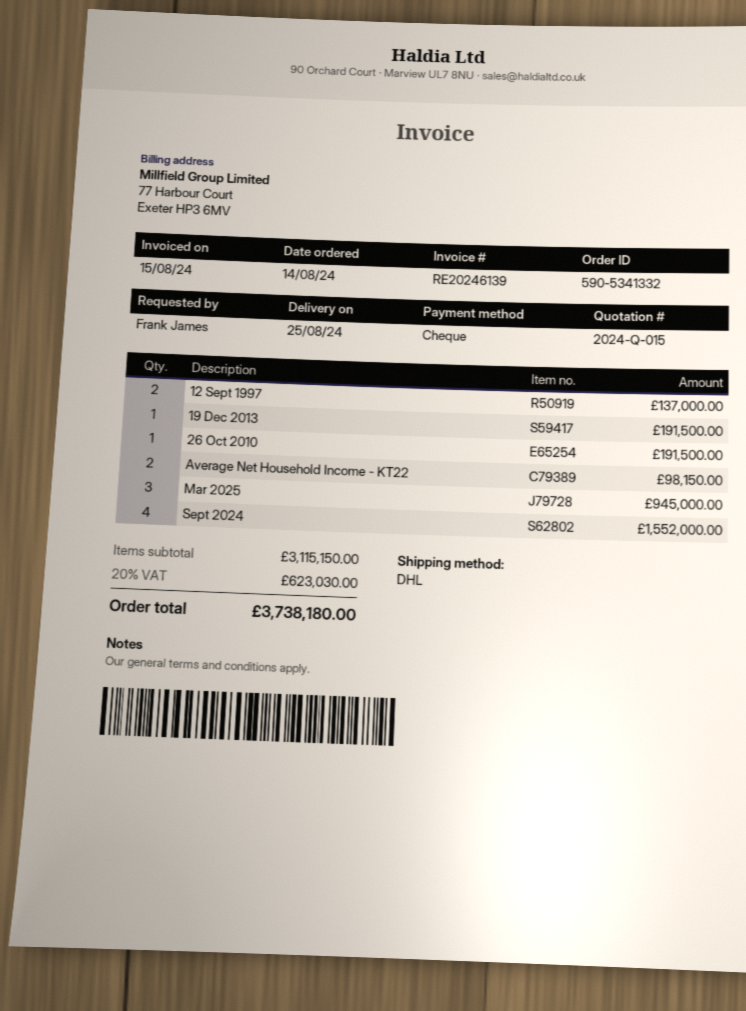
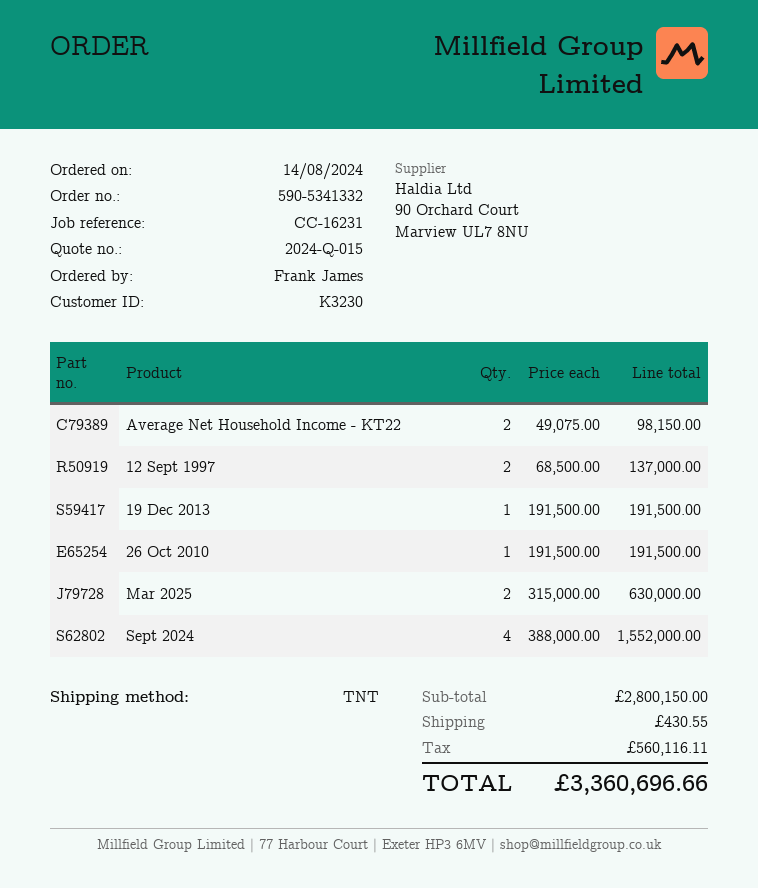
shipping method: DHL -> TNT
Mar 2025: 3 for 945000.00 -> 2 for 630000.00
subtotal: 3115150.00 -> 2800150.00
shipping: none -> 430.55
tax: 623030.00 -> 560116.11
total: 3738180.00 -> 3360696.66

